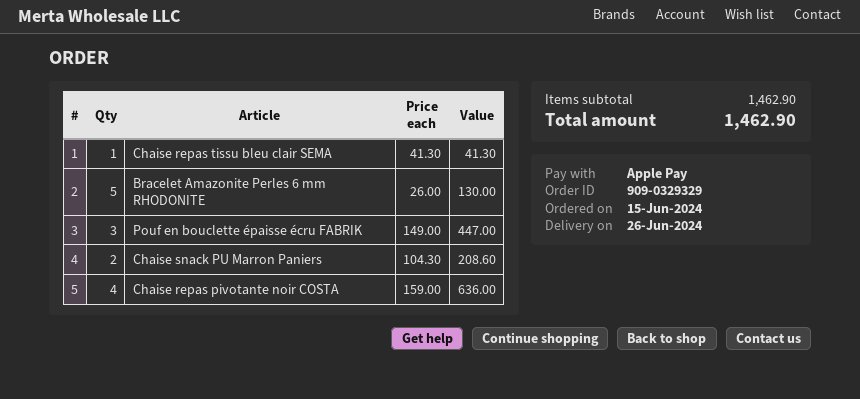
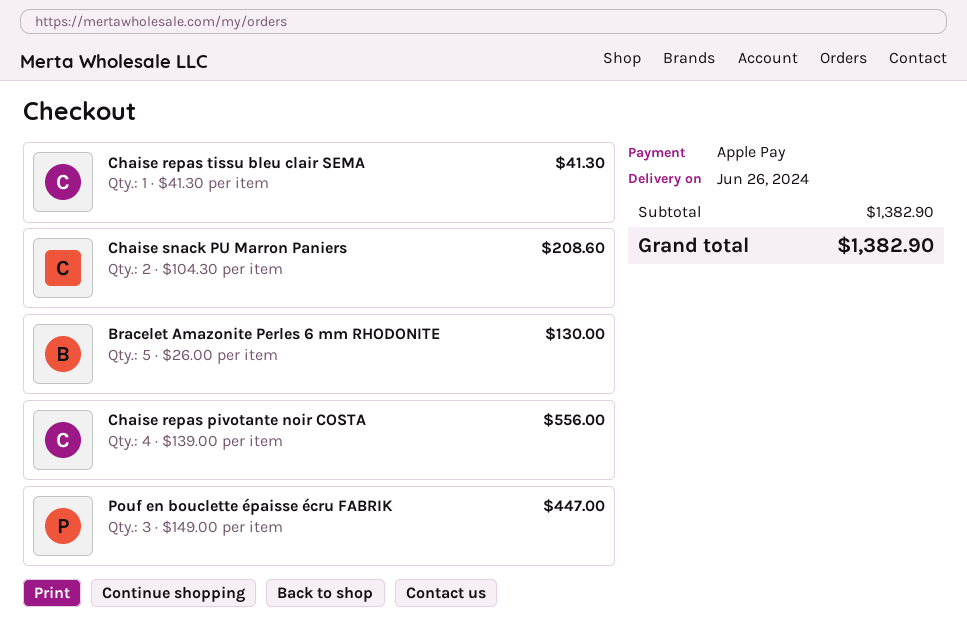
Chaise repas pivotante noir COSTA: 4 x 159.00 = 636.00 -> 4 x 139.00 = 556.00
subtotal: 1462.90 -> 1382.90
total: 1462.90 -> 1382.90

